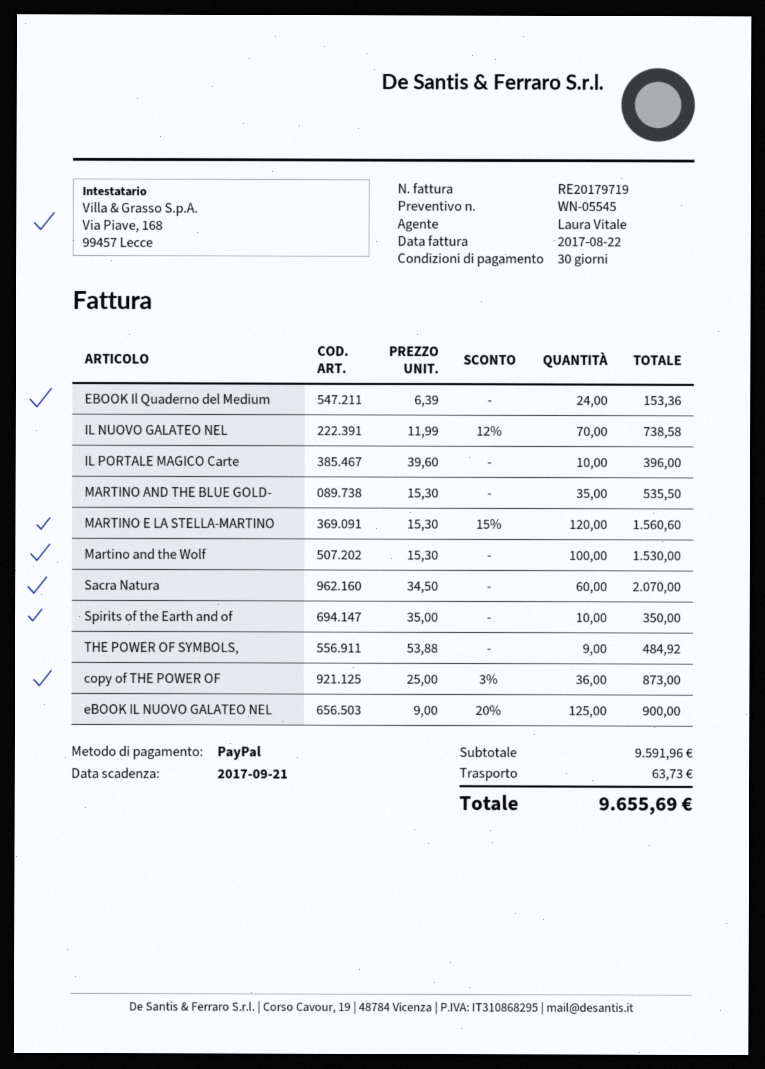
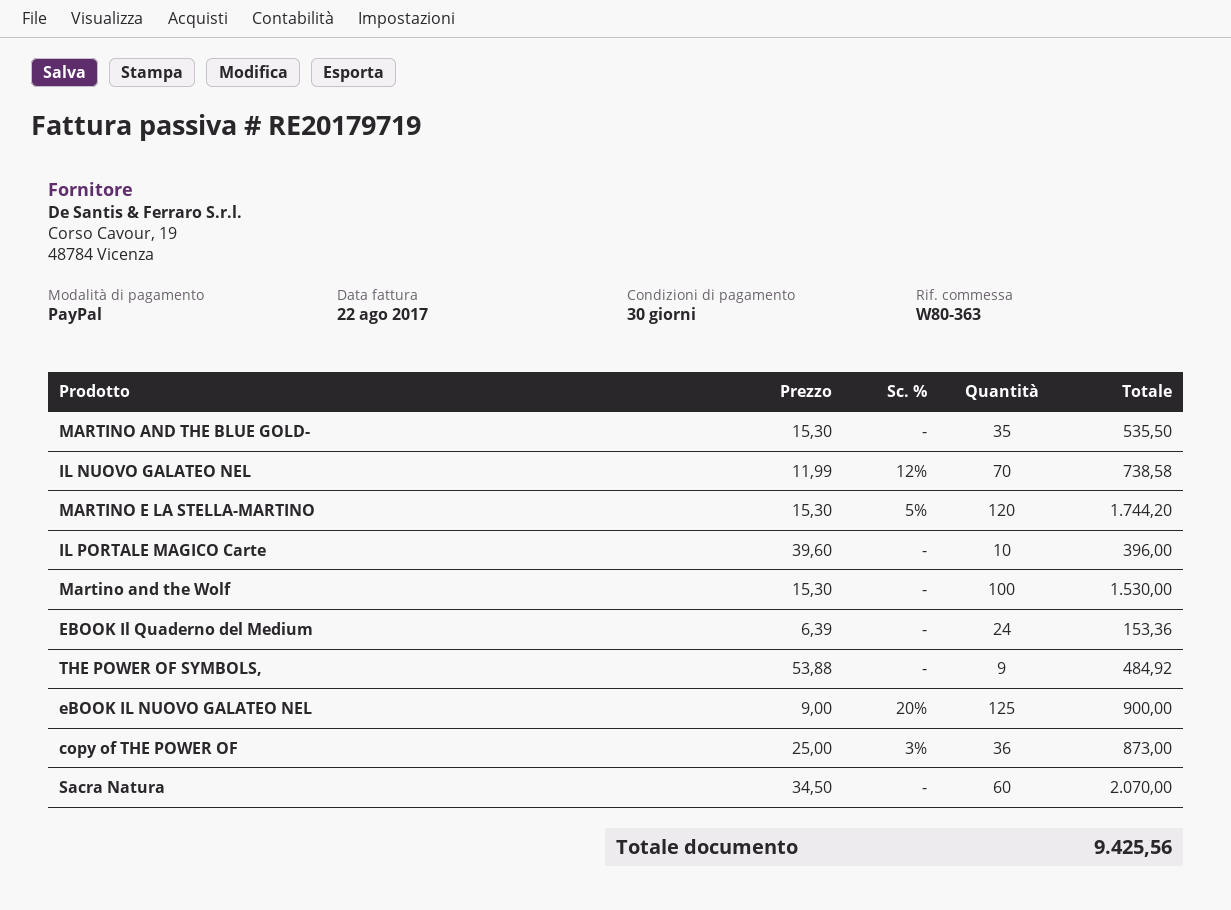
MARTINO E LA STELLA-MARTINO: 120 x 15.30 - 15% = 1560.60 -> 120 x 15.30 - 5% = 1744.20
Spirits of the Earth and of: 10 x 35.00 = 350.00 -> none
shipping: 63.73 -> none
total: 9655.69 -> 9425.56

